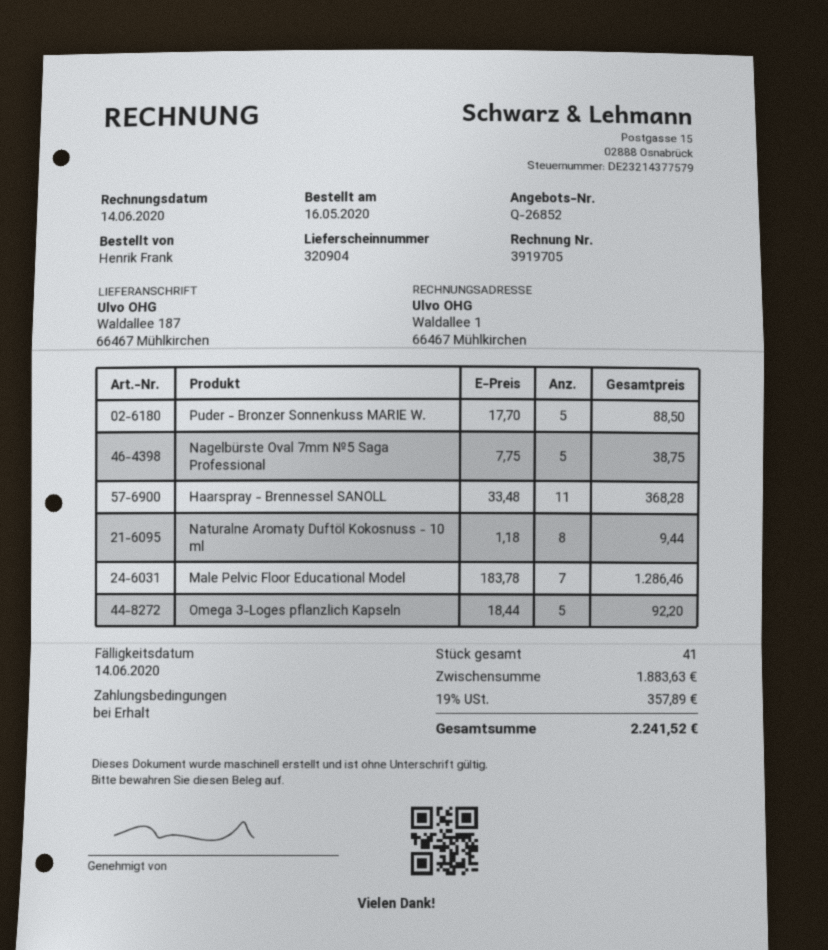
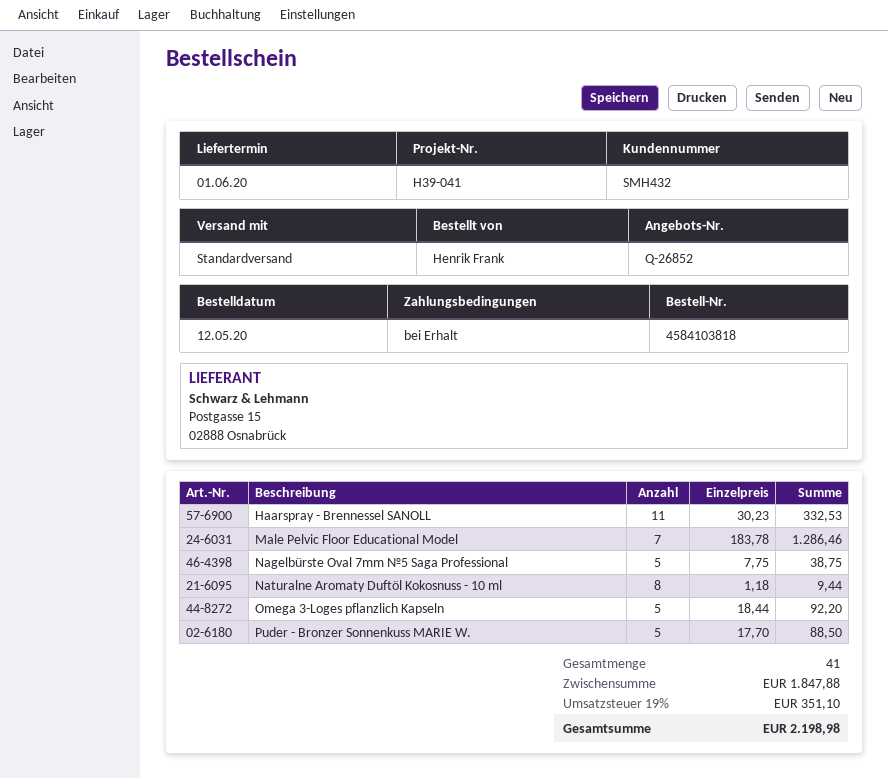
order date: 2020-05-16 -> 2020-05-12
Haarspray - Brennessel SANOLL: 11 x 33.48 = 368.28 -> 11 x 30.23 = 332.53
subtotal: 1883.63 -> 1847.88
tax: 19% = 357.89 -> 19% = 351.10
total: 2241.52 -> 2198.98

